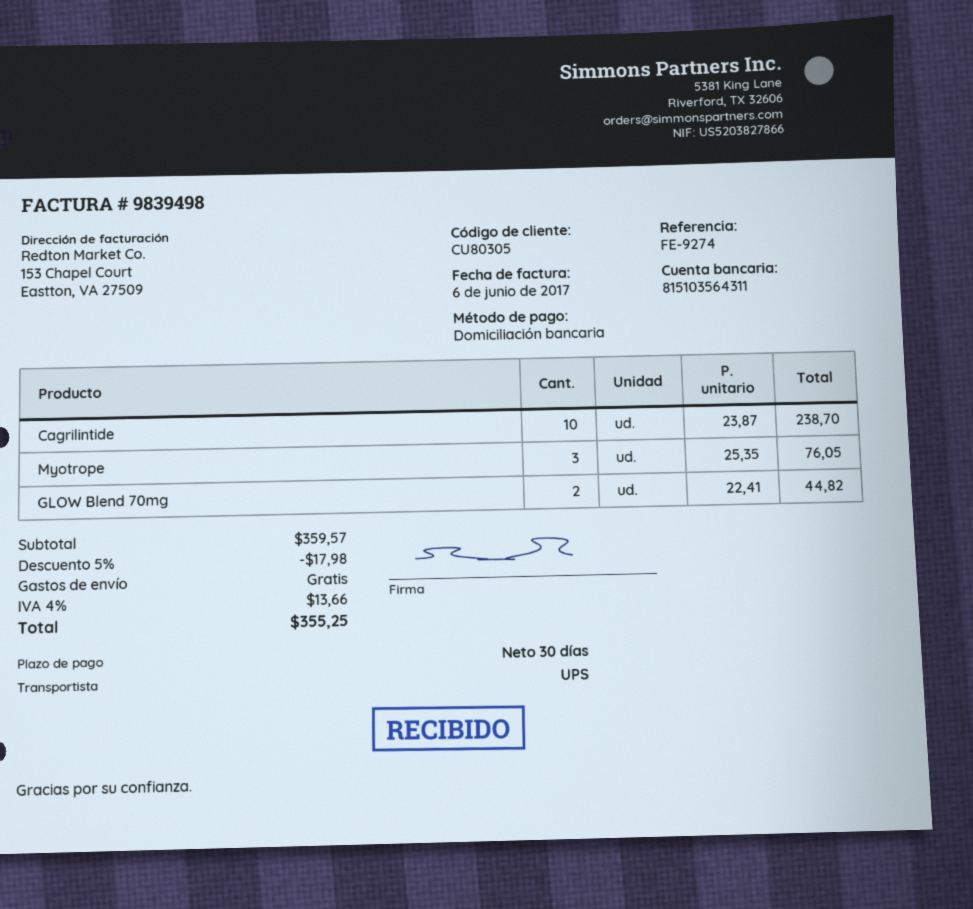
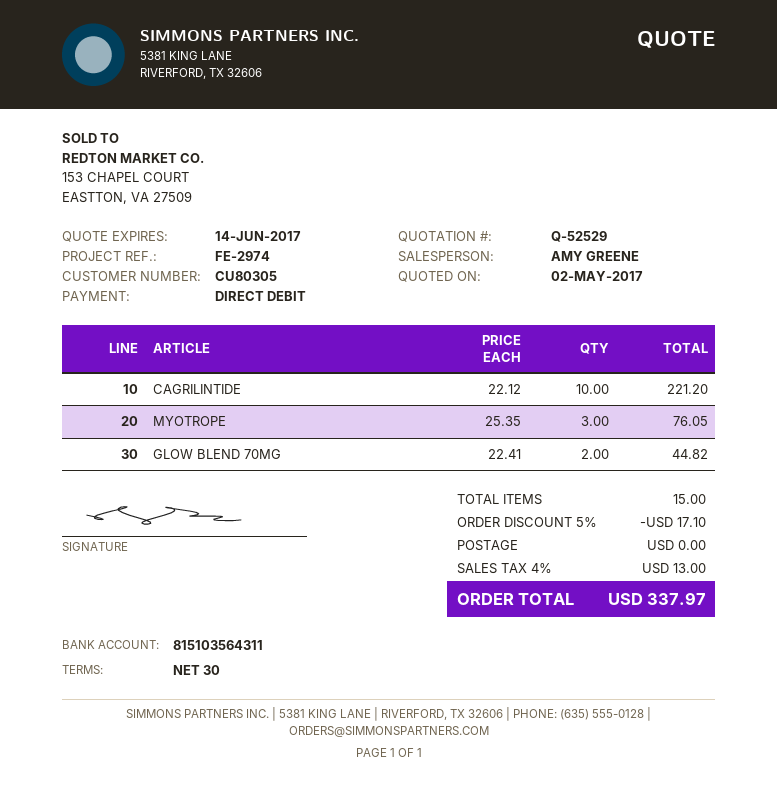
reference: FE-9274 -> FE-2974
Cagrilintide: 10 x 23.87 = 238.70 -> 10 x 22.12 = 221.20
discount: 5% = 17.98 -> 5% = 17.10
tax: 4% = 13.66 -> 4% = 13.00
total: 355.25 -> 337.97

